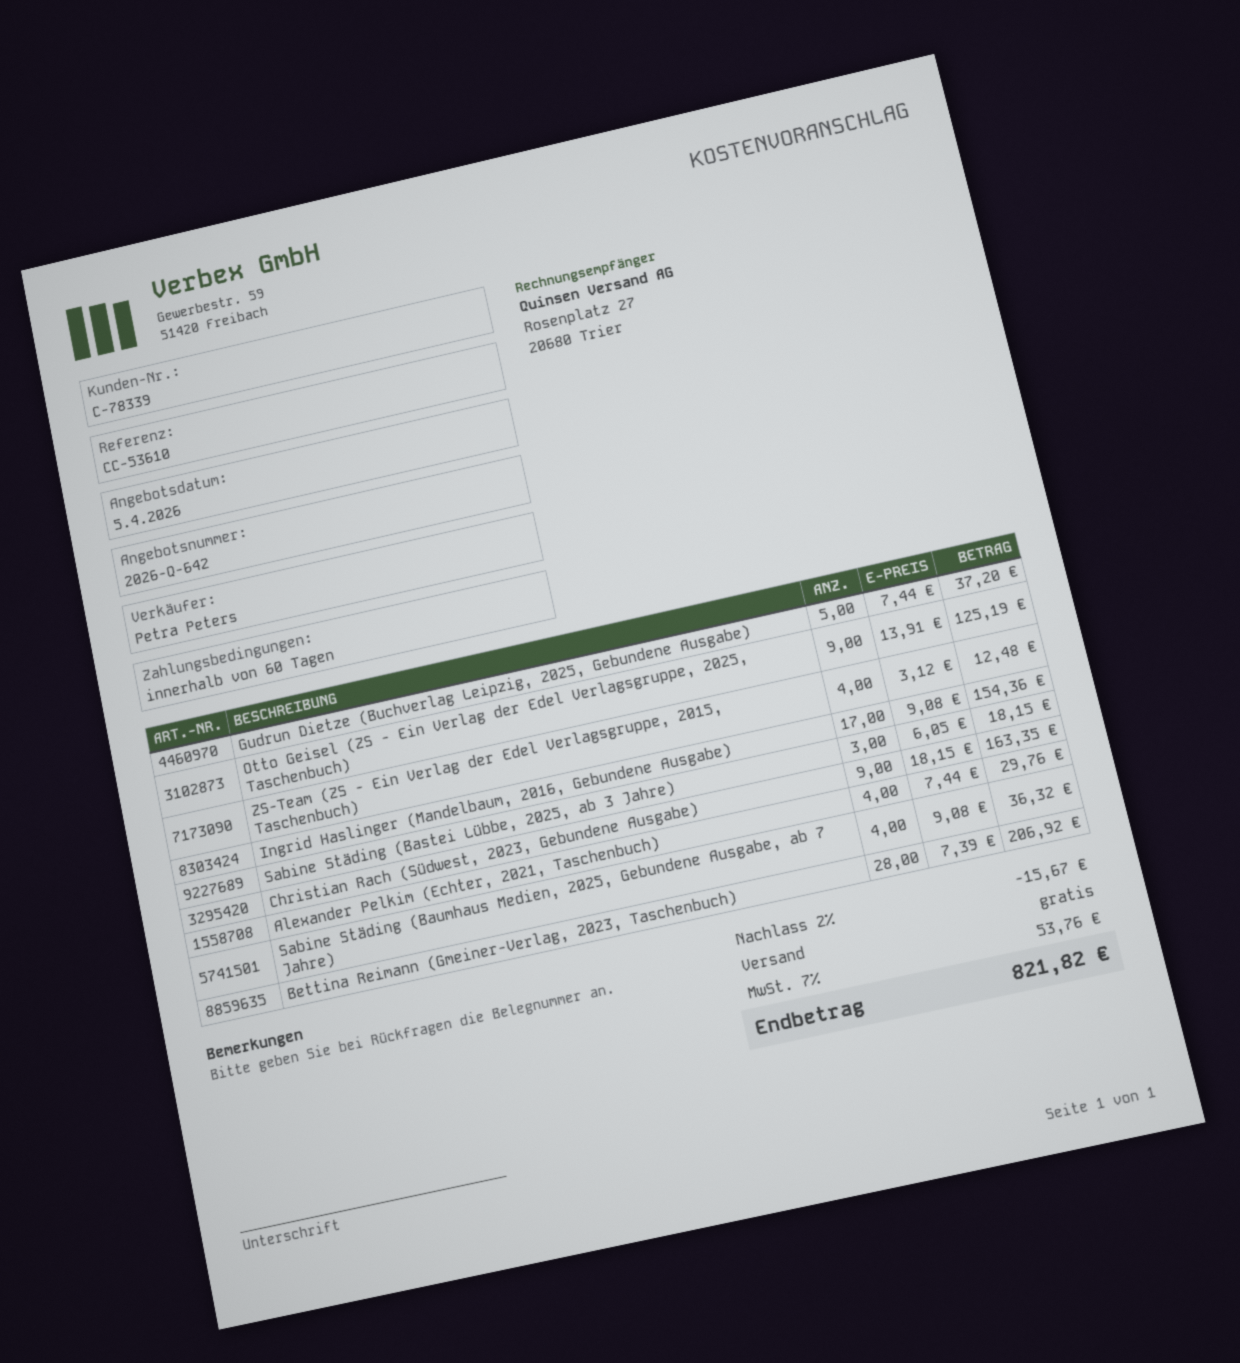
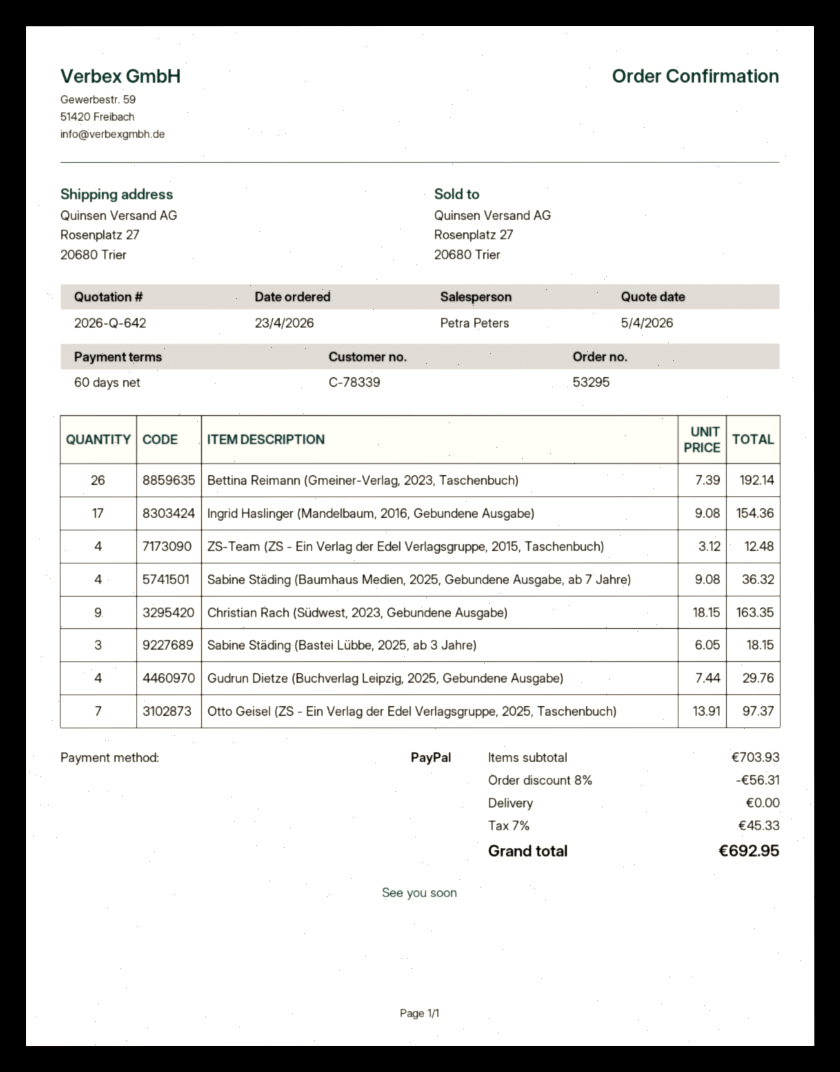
Gudrun Dietze (Buchverlag Leipzig, 2025, Gebundene Ausgabe): 5 x 7.44 = 37.20 -> 4 x 7.44 = 29.76
Otto Geisel (ZS - Ein Verlag der Edel Verlagsgruppe, 2025, Taschenbuch): 9 x 13.91 = 125.19 -> 7 x 13.91 = 97.37
Alexander Pelkim (Echter, 2021, Taschenbuch): 4 x 7.44 = 29.76 -> none
Bettina Reimann (Gmeiner-Verlag, 2023, Taschenbuch): 28 x 7.39 = 206.92 -> 26 x 7.39 = 192.14
discount: 2% = 15.67 -> 8% = 56.31
tax: 7% = 53.76 -> 7% = 45.33
total: 821.82 -> 692.95

